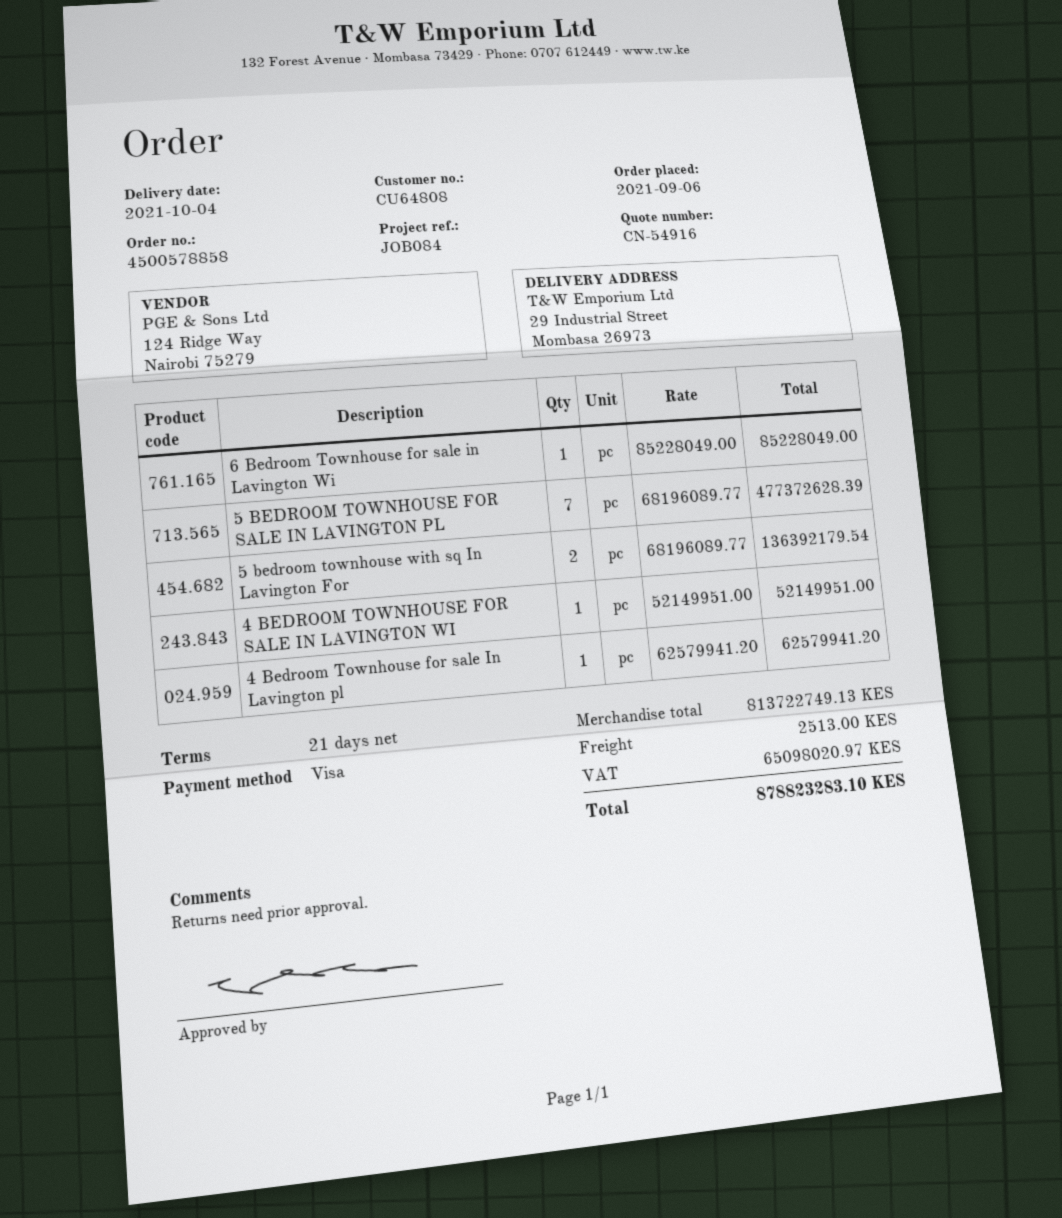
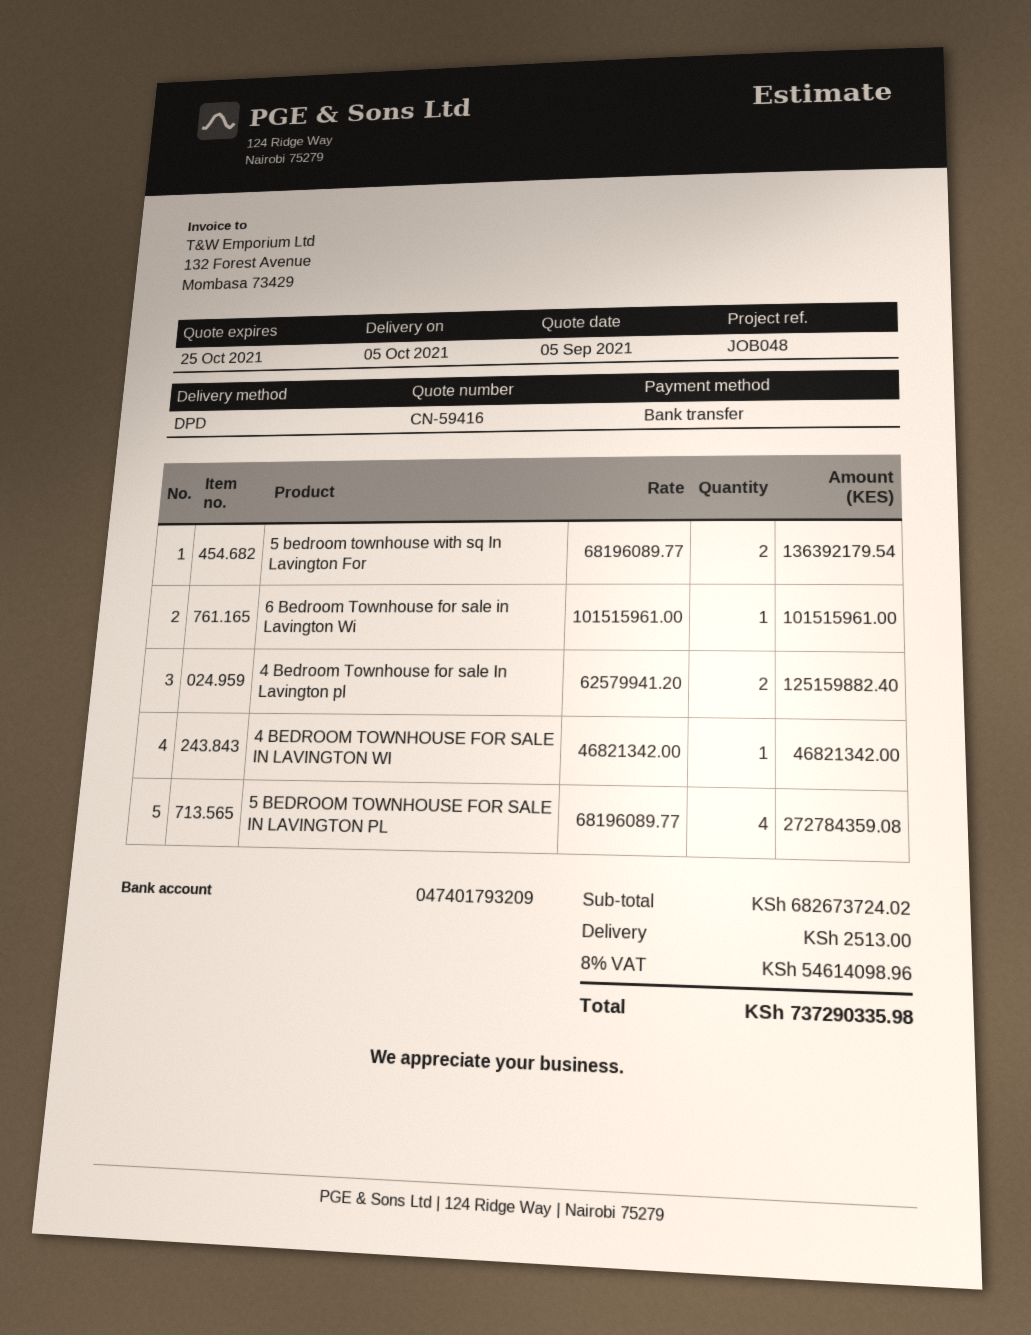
quote number: CN-54916 -> CN-59416
delivery date: 2021-10-04 -> 2021-10-05
reference: JOB084 -> JOB048
payment method: Visa -> bank transfer
6 Bedroom Townhouse for sale in Lavington Wi: 1 x 85228049.00 = 85228049.00 -> 1 x 101515961.00 = 101515961.00
5 BEDROOM TOWNHOUSE FOR SALE IN LAVINGTON PL: 7 x 68196089.77 = 477372628.39 -> 4 x 68196089.77 = 272784359.08
4 BEDROOM TOWNHOUSE FOR SALE IN LAVINGTON WI: 1 x 52149951.00 = 52149951.00 -> 1 x 46821342.00 = 46821342.00
4 Bedroom Townhouse for sale In Lavington pl: 1 x 62579941.20 = 62579941.20 -> 2 x 62579941.20 = 125159882.40
subtotal: 813722749.13 -> 682673724.02
tax: 65098020.97 -> 54614098.96
total: 878823283.10 -> 737290335.98

